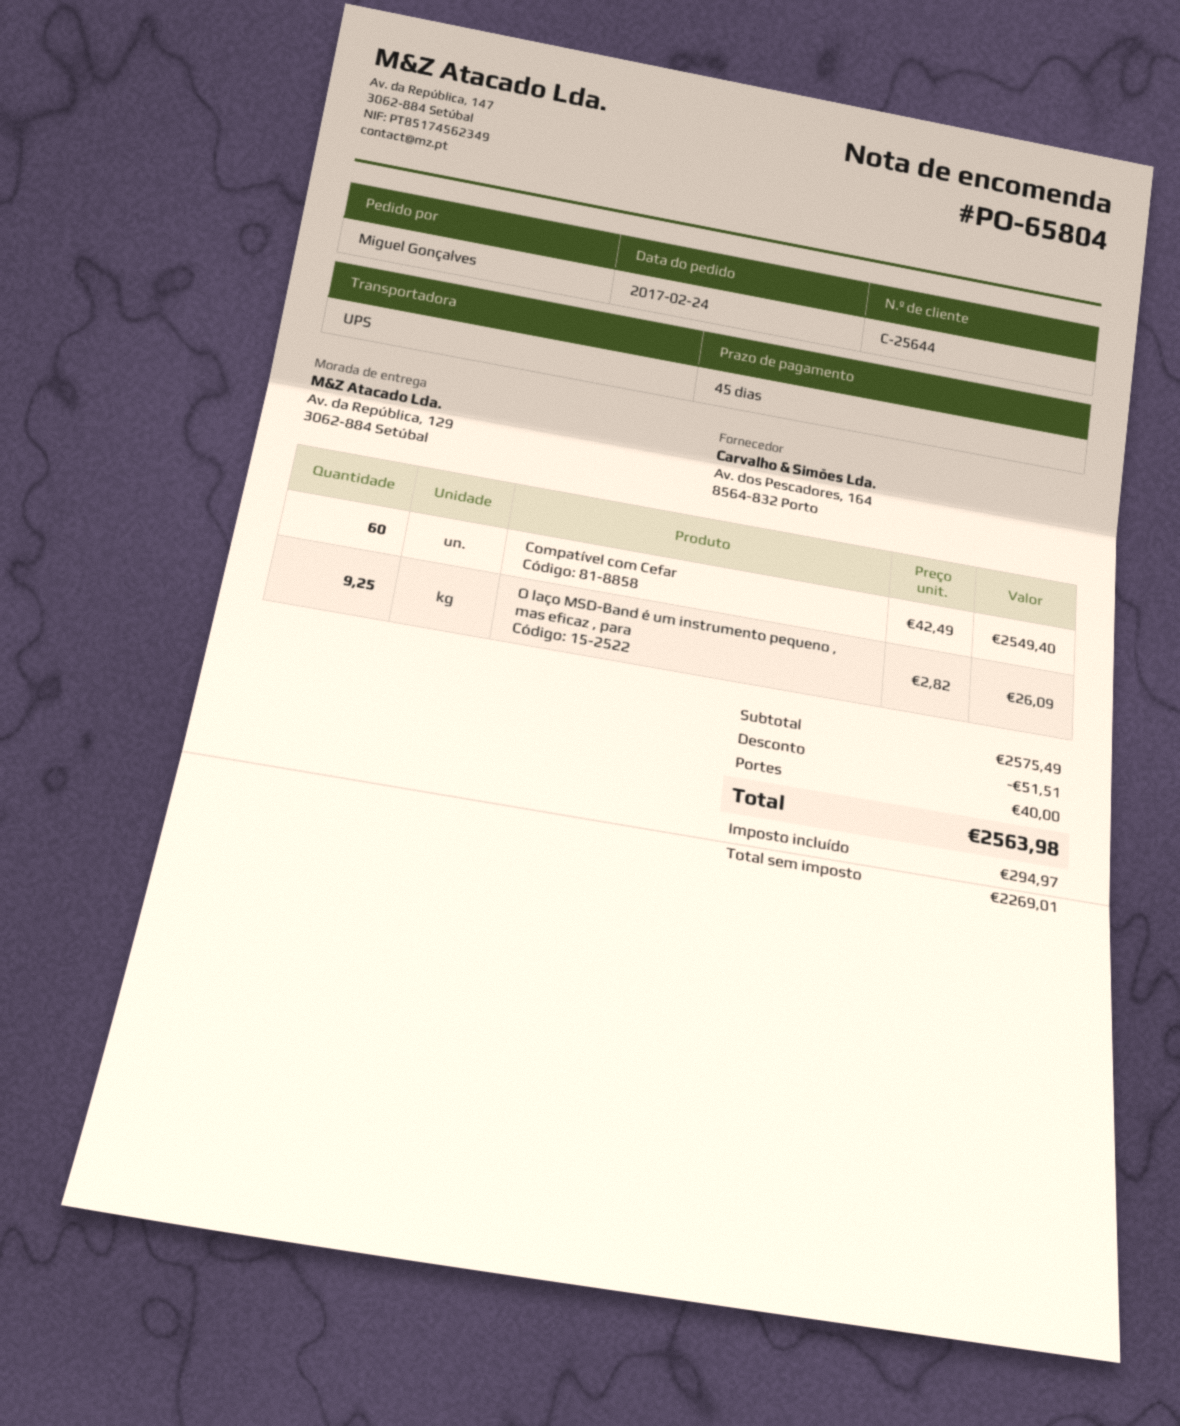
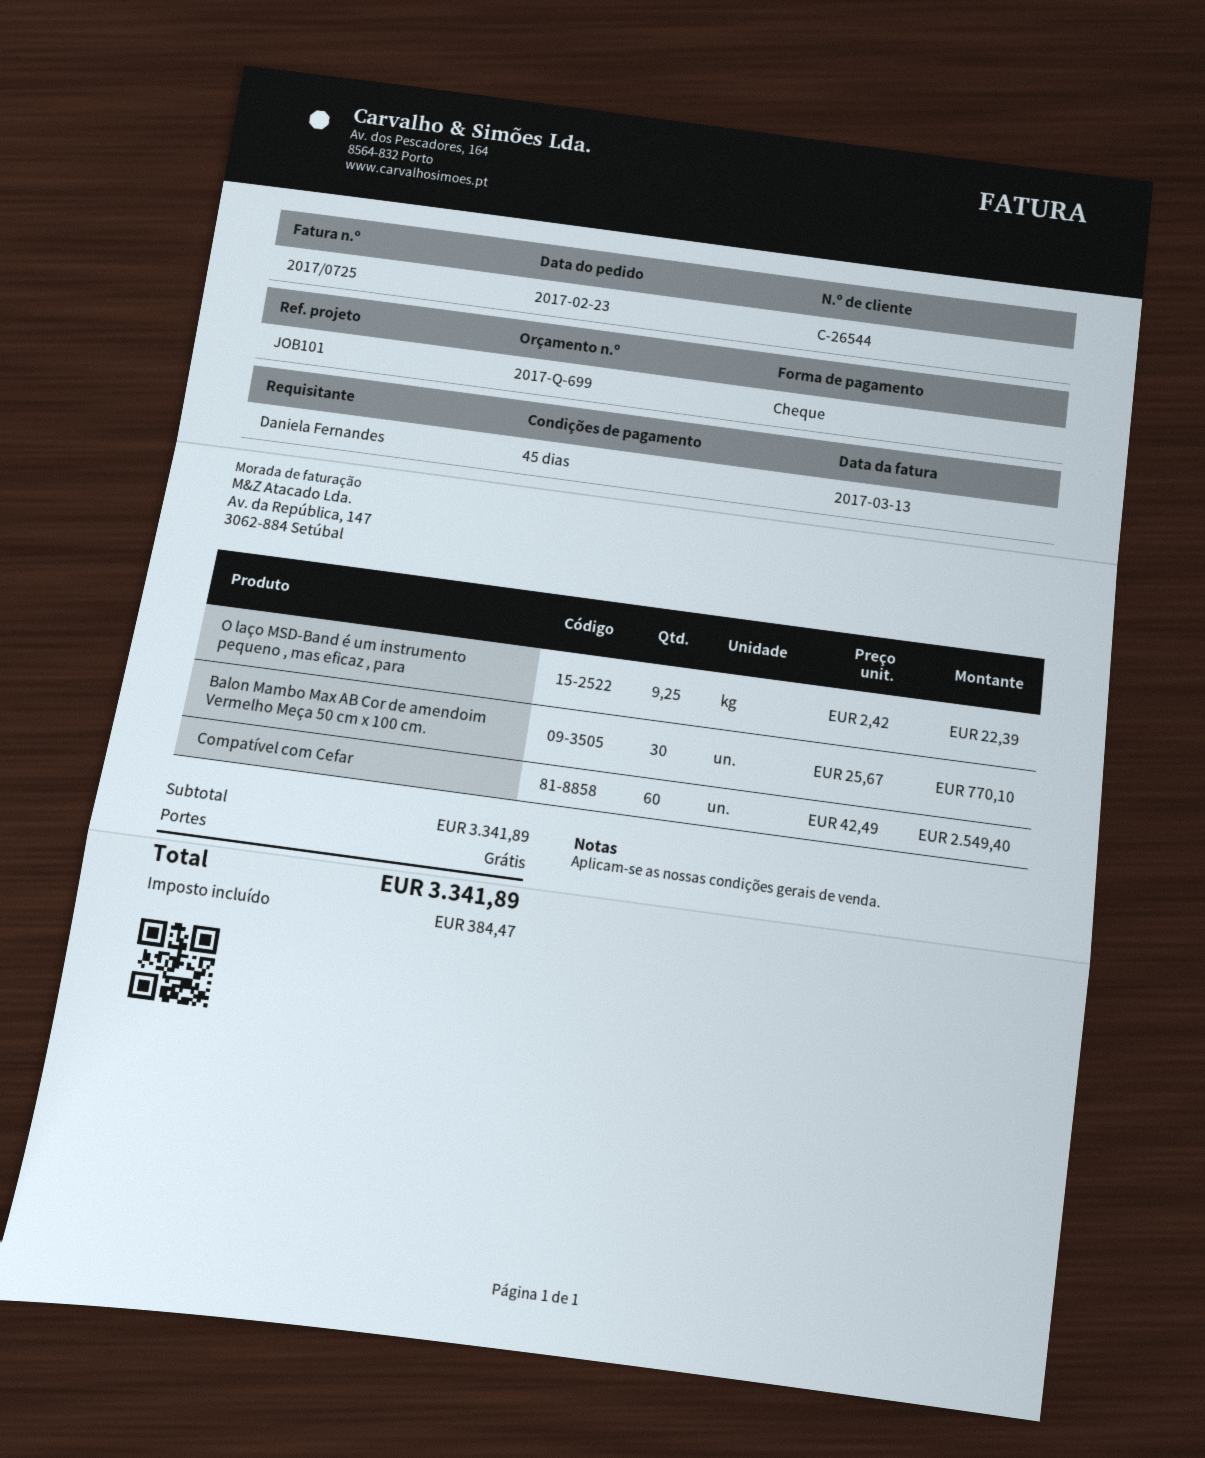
order date: 2017-02-24 -> 2017-02-23
customer number: C-25644 -> C-26544
ordered by: Miguel Gonçalves -> Daniela Fernandes
O laço MSD-Band é um instrumento pequeno , mas eficaz , para: 9.25 x 2.82 = 26.09 -> 9.25 x 2.42 = 22.39
Balon Mambo Max AB Cor de amendoim Vermelho Meça 50 cm x 100 cm.: none -> 30 x 25.67 = 770.10
subtotal: 2575.49 -> 3341.89
discount: 51.51 -> none
shipping: 40.00 -> 0.00
tax: 294.97 -> 384.47
total: 2563.98 -> 3341.89

